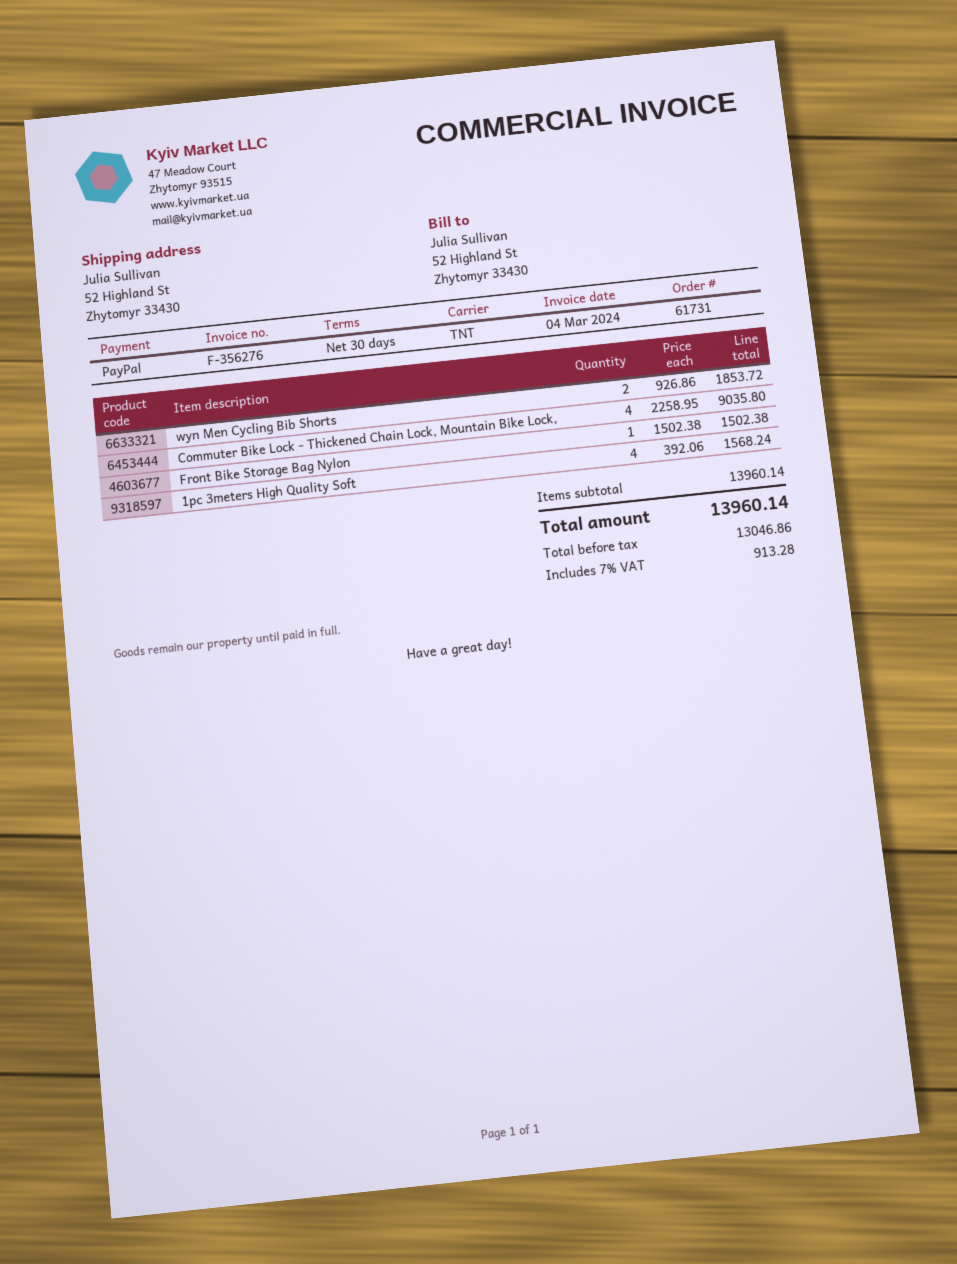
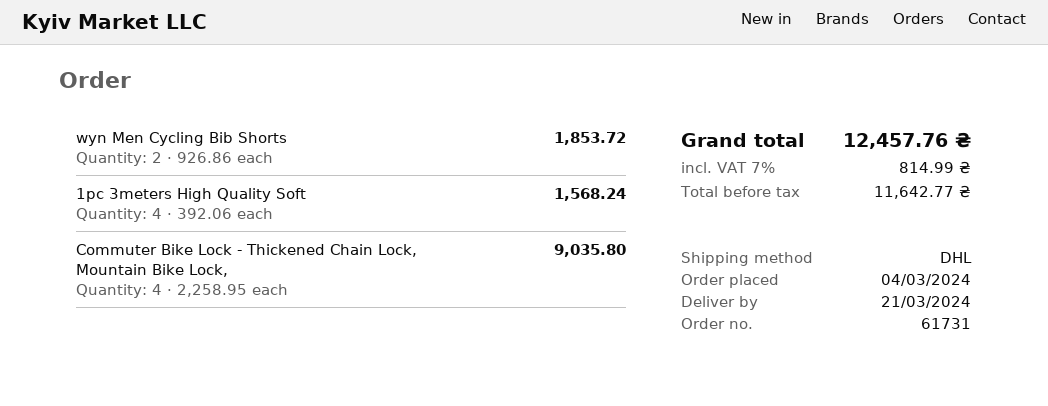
shipping method: TNT -> DHL
Front Bike Storage Bag Nylon: 1 x 1502.38 = 1502.38 -> none
net: 13046.86 -> 11642.77
tax: 7% = 913.28 -> 7% = 814.99
total: 13960.14 -> 12457.76

